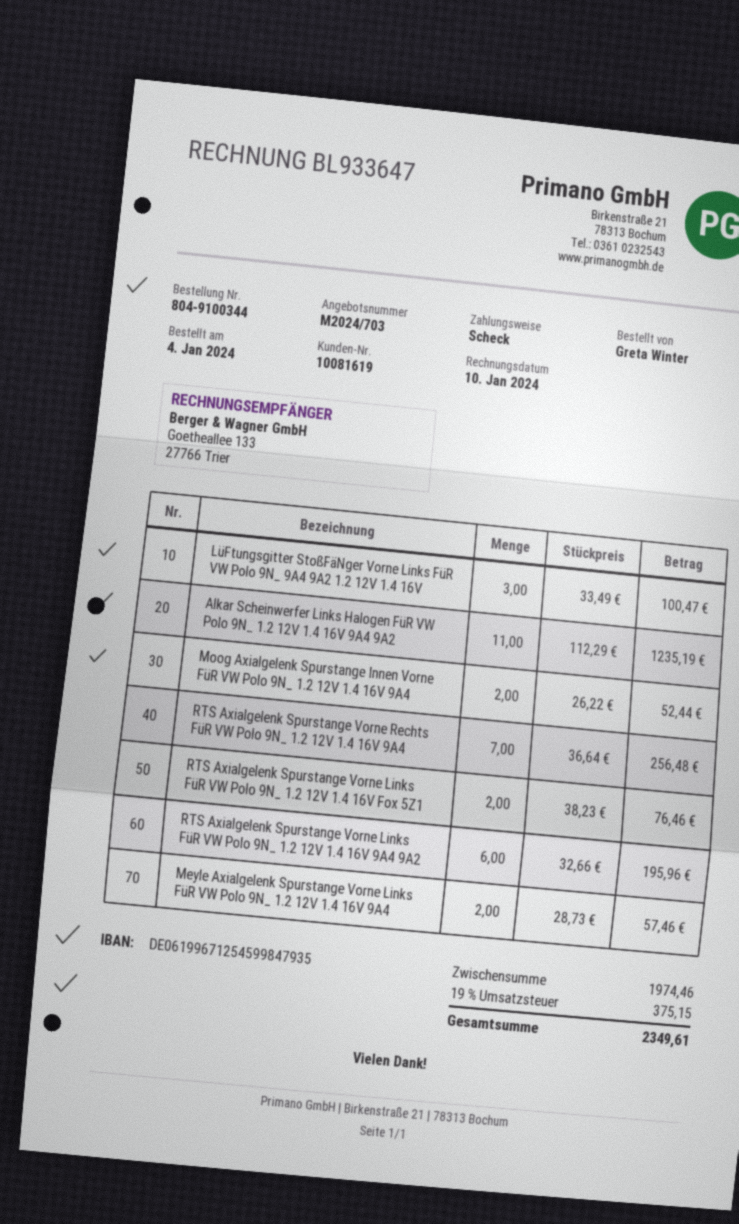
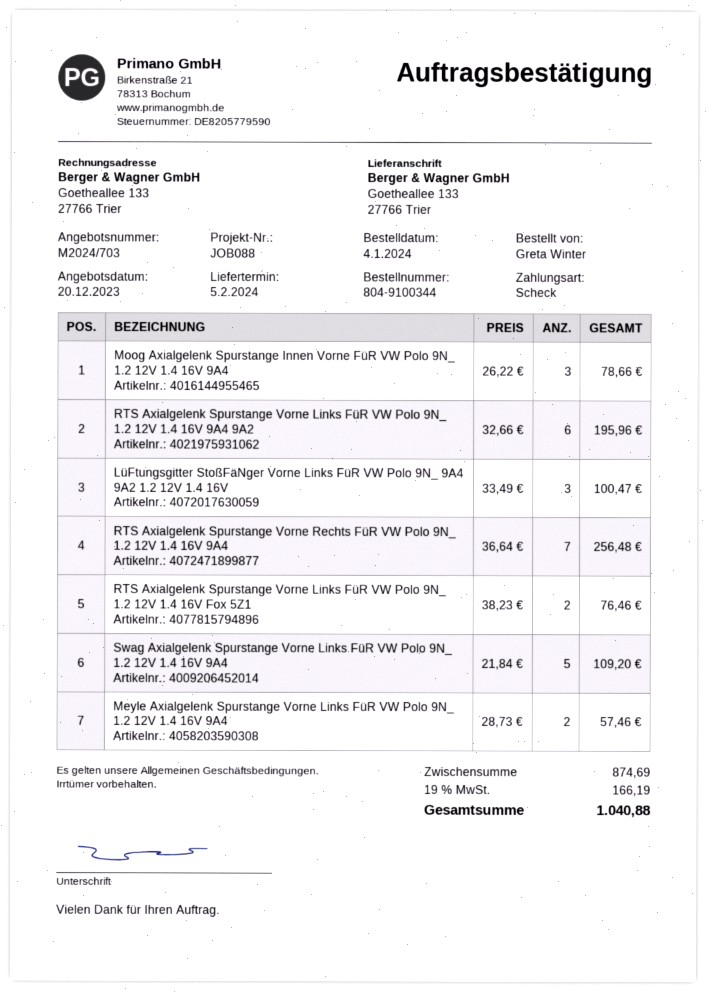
Alkar Scheinwerfer Links Halogen FüR VW Polo 9N_ 1.2 12V 1.4 16V 9A4 9A2: 11 x 112.29 = 1235.19 -> none
Moog Axialgelenk Spurstange Innen Vorne FüR VW Polo 9N_ 1.2 12V 1.4 16V 9A4: 2 x 26.22 = 52.44 -> 3 x 26.22 = 78.66
Swag Axialgelenk Spurstange Vorne Links FüR VW Polo 9N_ 1.2 12V 1.4 16V 9A4: none -> 5 x 21.84 = 109.20
subtotal: 1974.46 -> 874.69
tax: 19% = 375.15 -> 19% = 166.19
total: 2349.61 -> 1040.88

